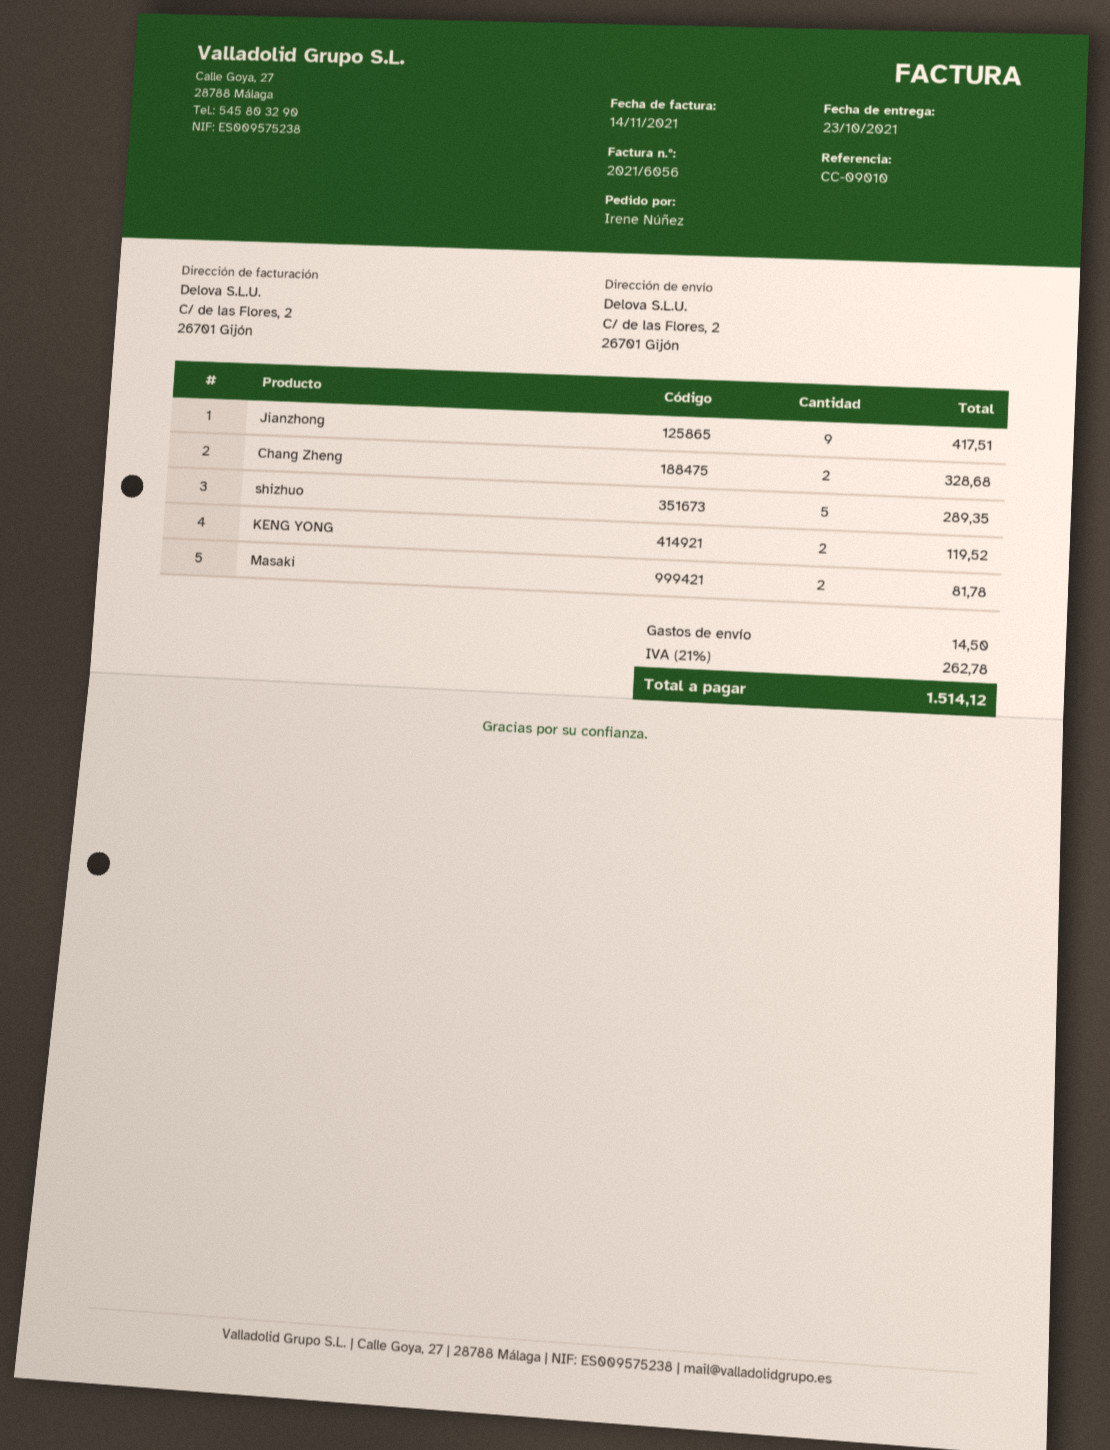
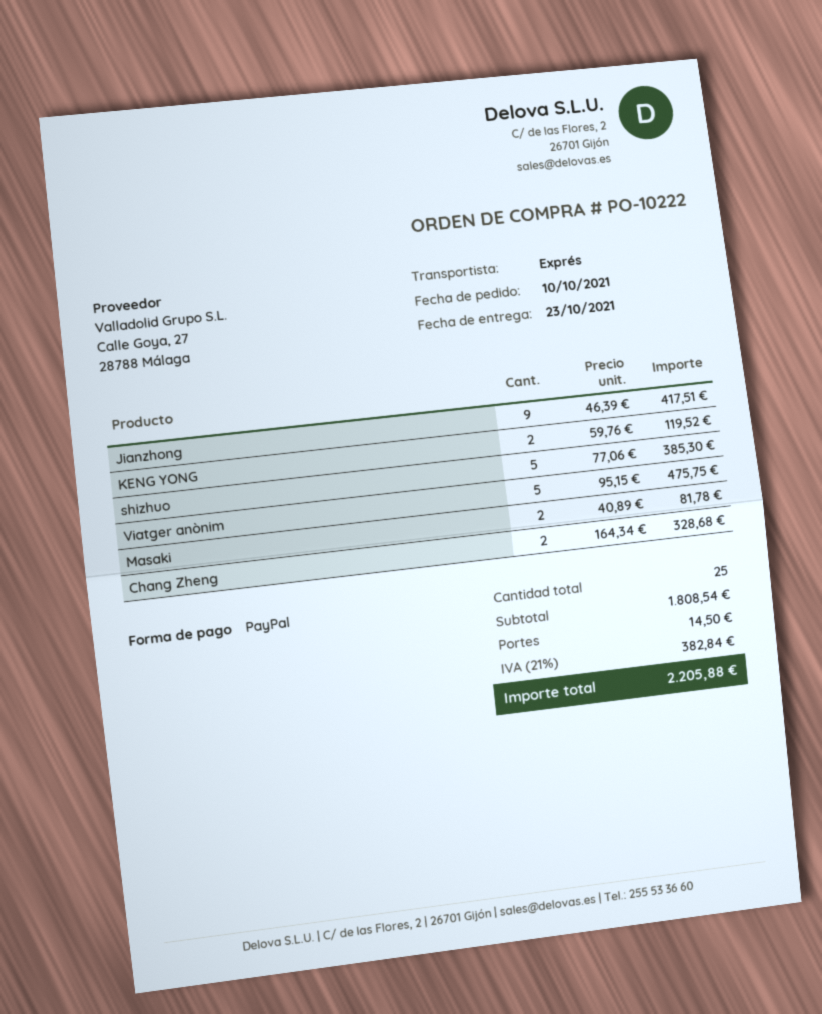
shizhuo: 5 for 289.35 -> 5 for 385.30
Viatger anònim: none -> 5 for 475.75
tax: 21% = 262.78 -> 21% = 382.84
total: 1514.12 -> 2205.88

